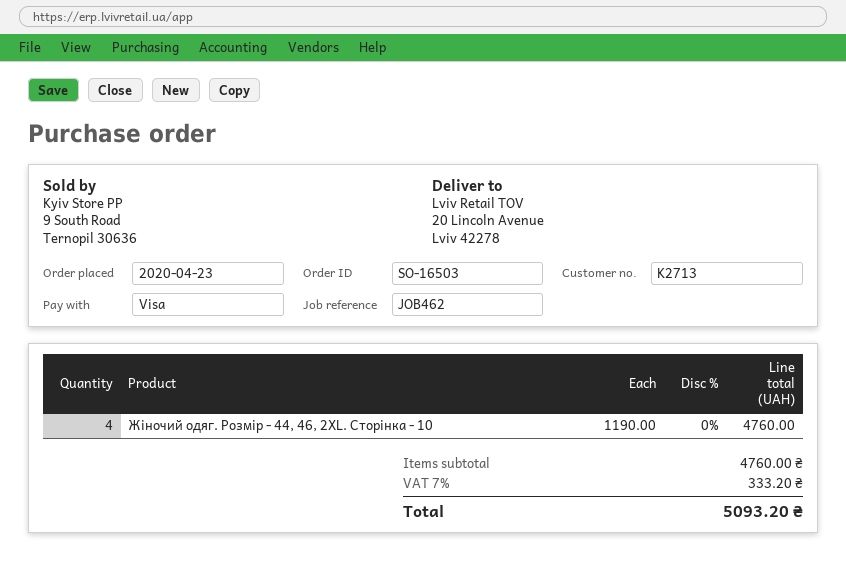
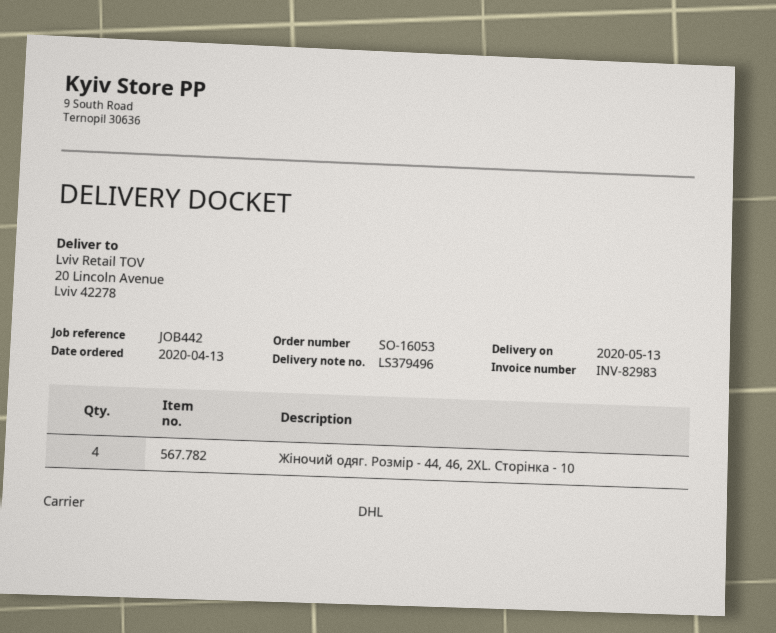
order number: SO-16503 -> SO-16053
order date: 2020-04-23 -> 2020-04-13
reference: JOB462 -> JOB442

